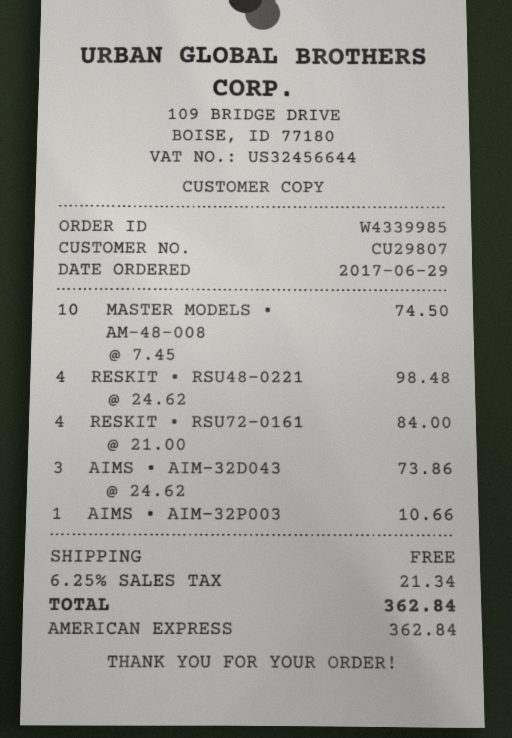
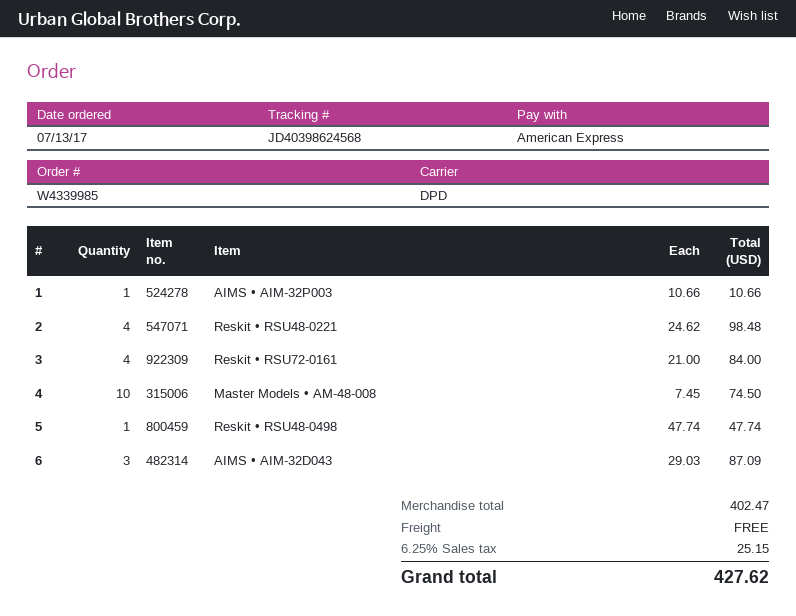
order date: 2017-06-29 -> 2017-07-13
AIMS • AIM-32D043: 3 x 24.62 = 73.86 -> 3 x 29.03 = 87.09
Reskit • RSU48-0498: none -> 1 x 47.74 = 47.74
tax: 6.25% = 21.34 -> 6.25% = 25.15
total: 362.84 -> 427.62

